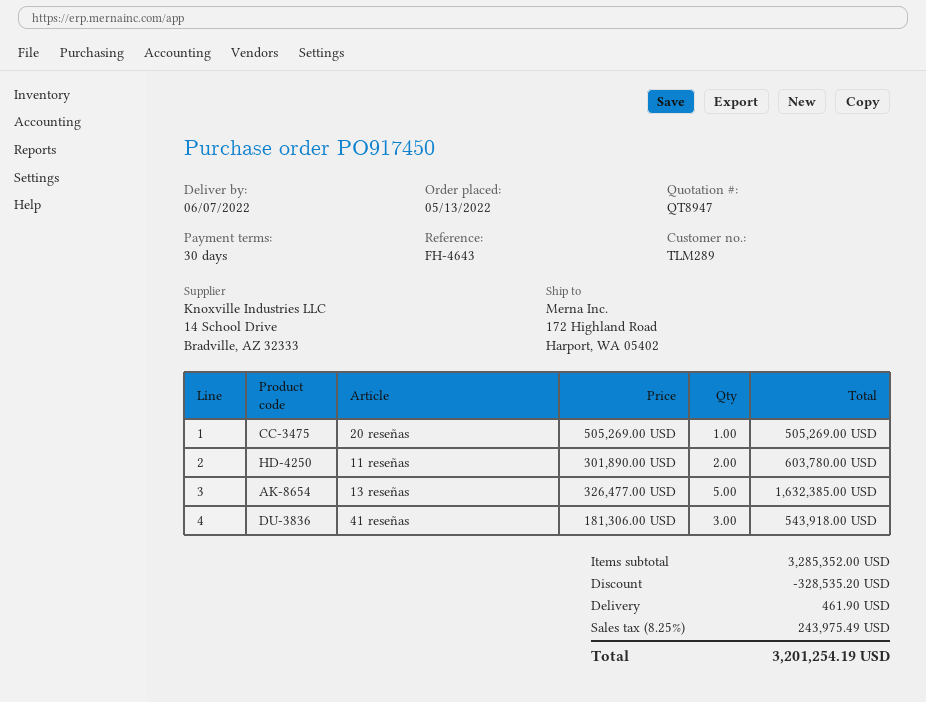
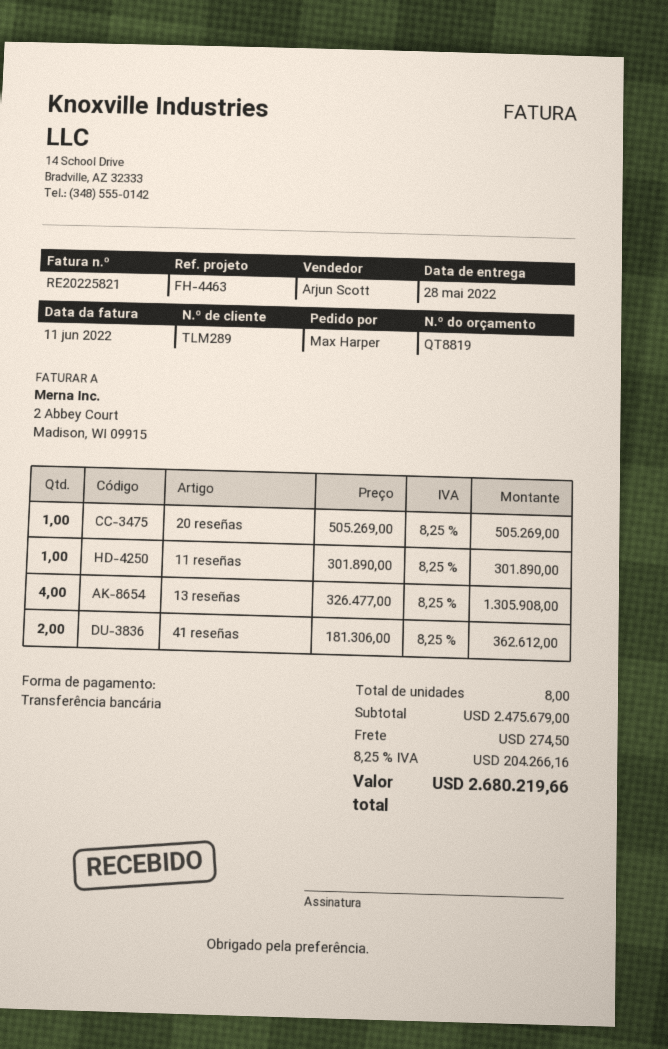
quote number: QT8947 -> QT8819
delivery date: 2022-06-07 -> 2022-05-28
reference: FH-4643 -> FH-4463
11 reseñas: 2 x 301890.00 = 603780.00 -> 1 x 301890.00 = 301890.00
13 reseñas: 5 x 326477.00 = 1632385.00 -> 4 x 326477.00 = 1305908.00
41 reseñas: 3 x 181306.00 = 543918.00 -> 2 x 181306.00 = 362612.00
subtotal: 3285352.00 -> 2475679.00
discount: 328535.20 -> none
shipping: 461.90 -> 274.50
tax: 8.25% = 243975.49 -> 8.25% = 204266.16
total: 3201254.19 -> 2680219.66

